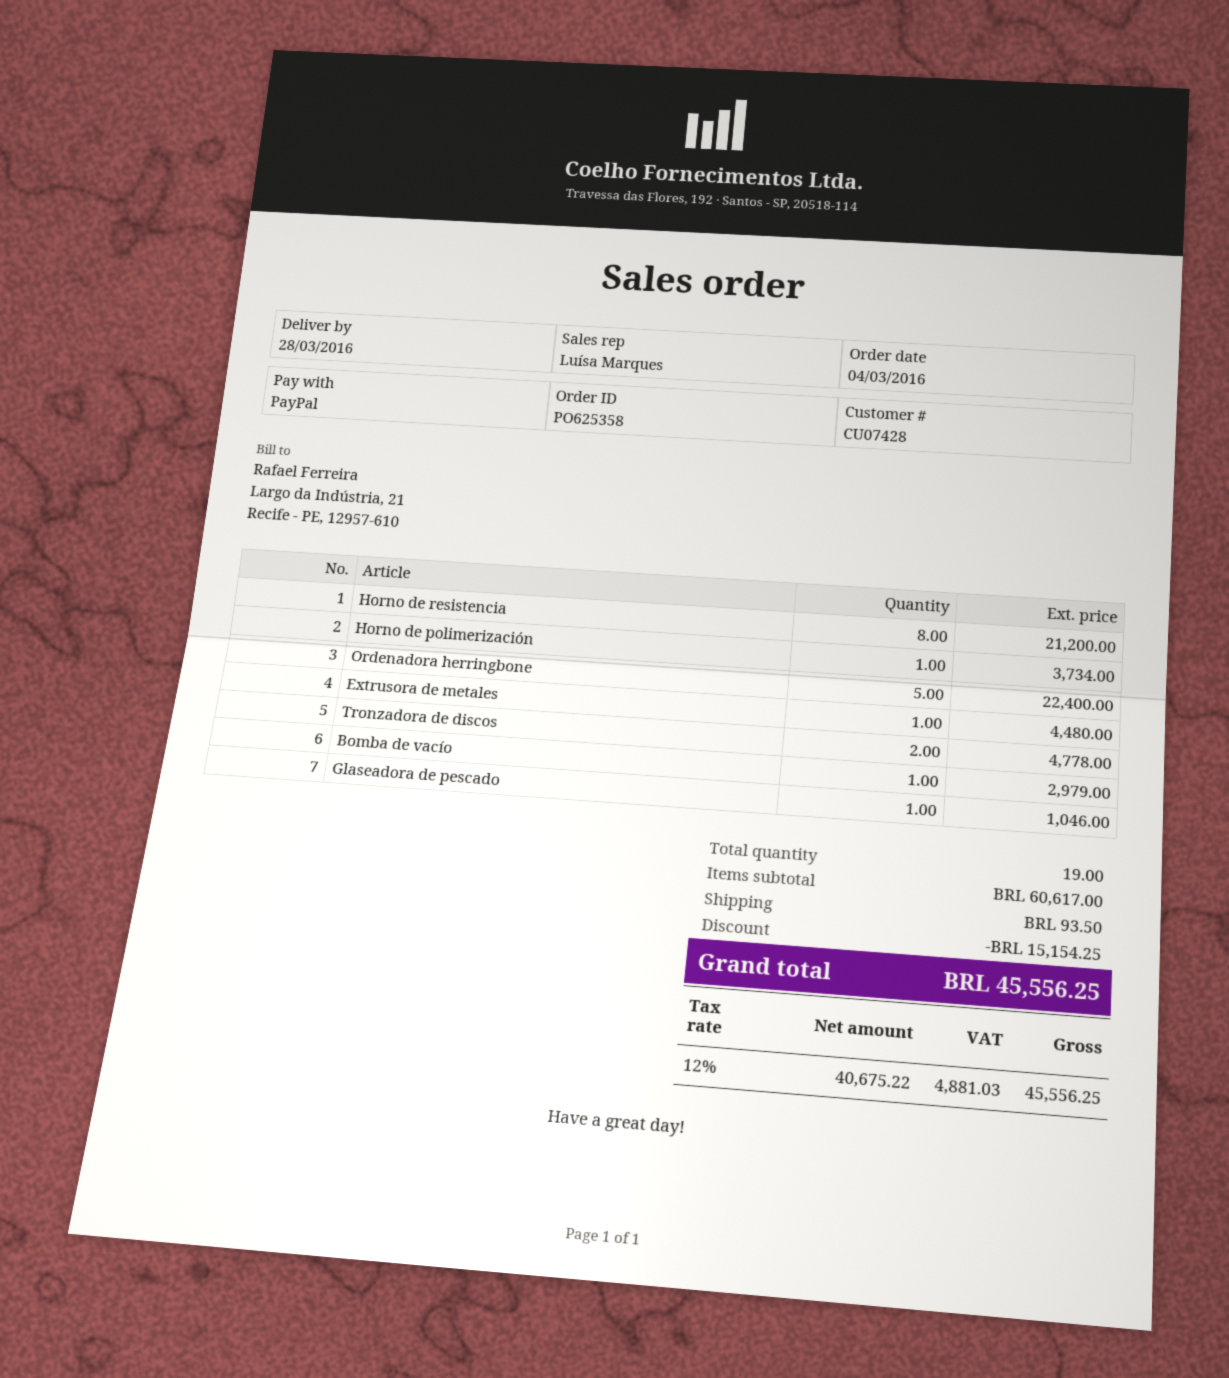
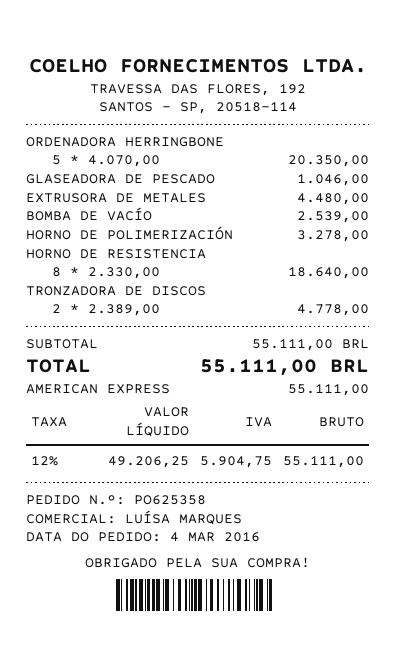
payment method: PayPal -> American Express
Horno de resistencia: 8 for 21200.00 -> 8 for 18640.00
Horno de polimerización: 1 for 3734.00 -> 1 for 3278.00
Ordenadora herringbone: 5 for 22400.00 -> 5 for 20350.00
Bomba de vacío: 1 for 2979.00 -> 1 for 2539.00
subtotal: 60617.00 -> 55111.00
discount: 15154.25 -> none
shipping: 93.50 -> none
net: 40675.22 -> 49206.25
tax: 12% = 4881.03 -> 12% = 5904.75
total: 45556.25 -> 55111.00

